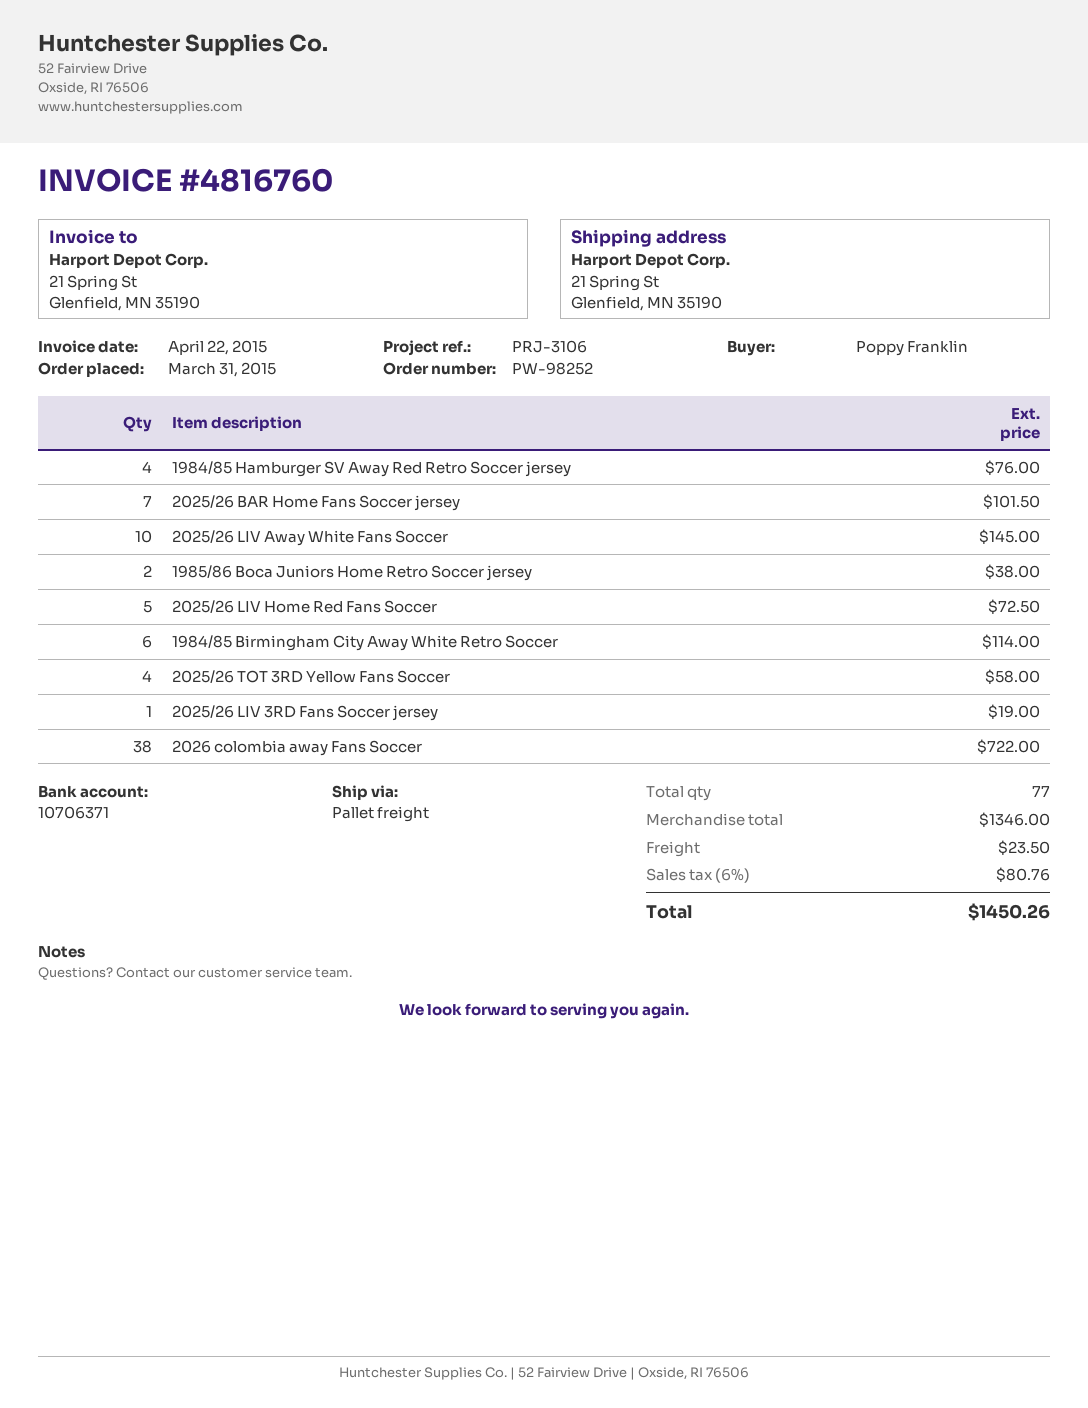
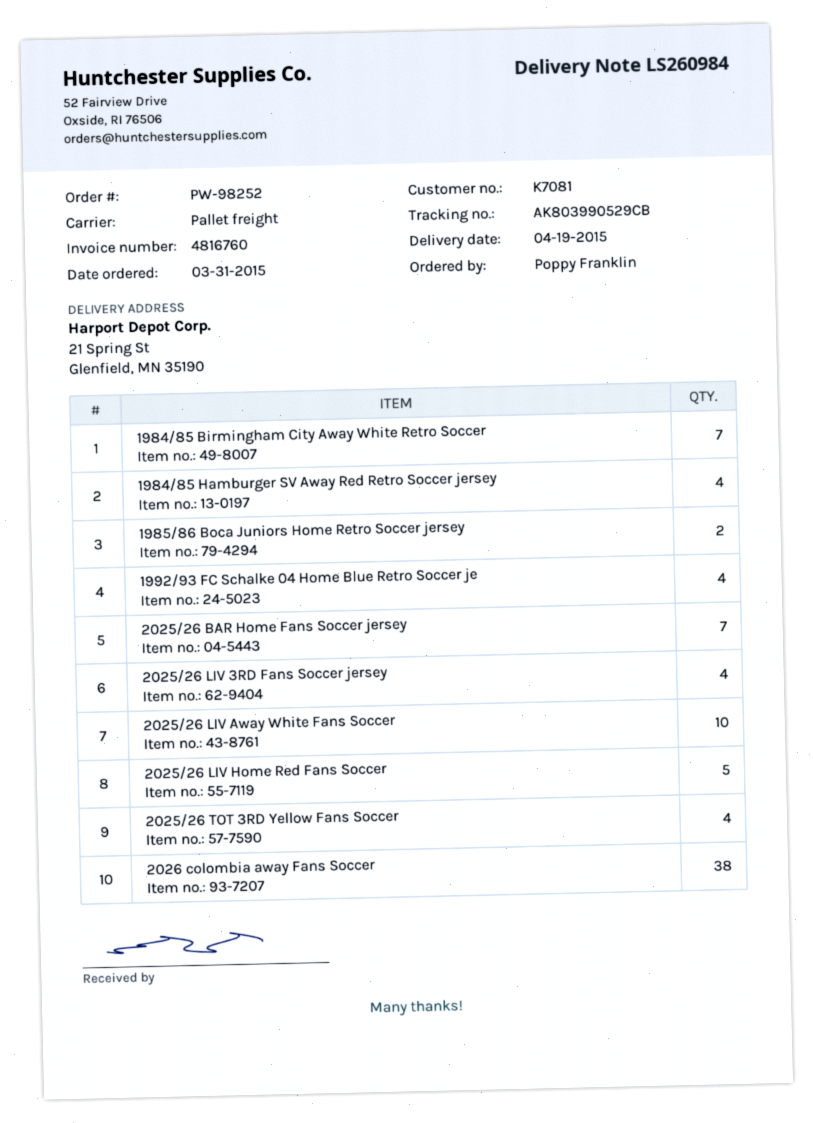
1984/85 Birmingham City Away White Retro Soccer: 6 -> 7
2025/26 LIV 3RD Fans Soccer jersey: 1 -> 4
1992/93 FC Schalke 04 Home Blue Retro Soccer je: none -> 4

